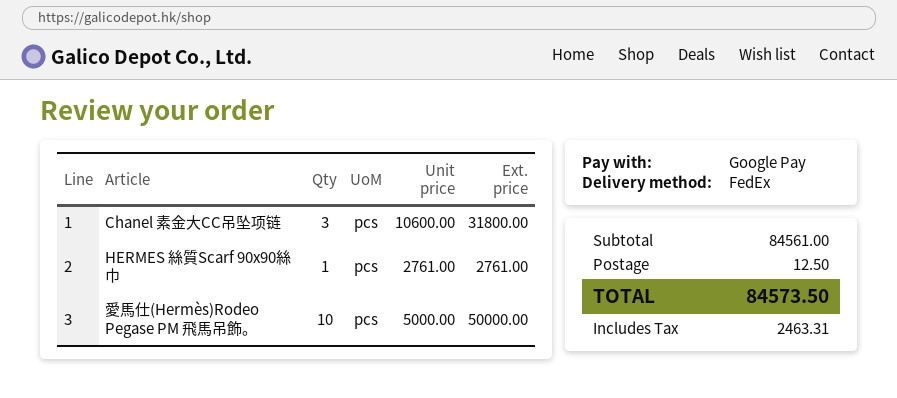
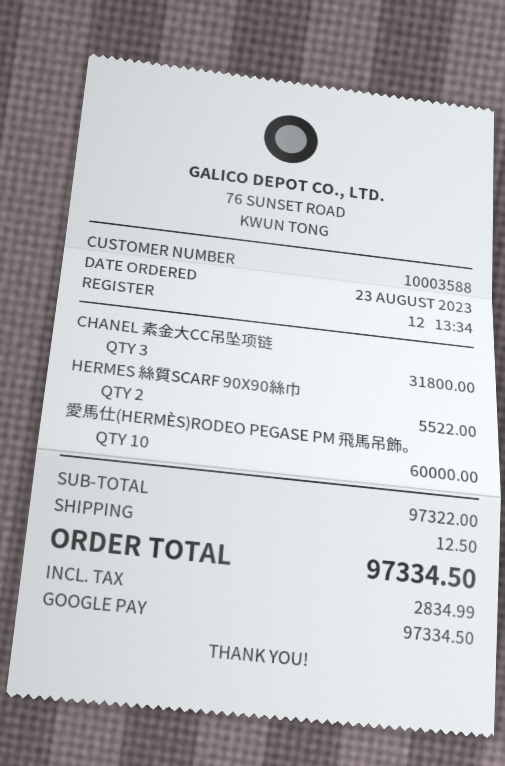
HERMES 絲質Scarf 90x90絲巾: 1 for 2761.00 -> 2 for 5522.00
愛馬仕(Hermès)Rodeo Pegase PM 飛馬吊飾。: 10 for 50000.00 -> 10 for 60000.00
subtotal: 84561.00 -> 97322.00
tax: 2463.31 -> 2834.99
total: 84573.50 -> 97334.50

